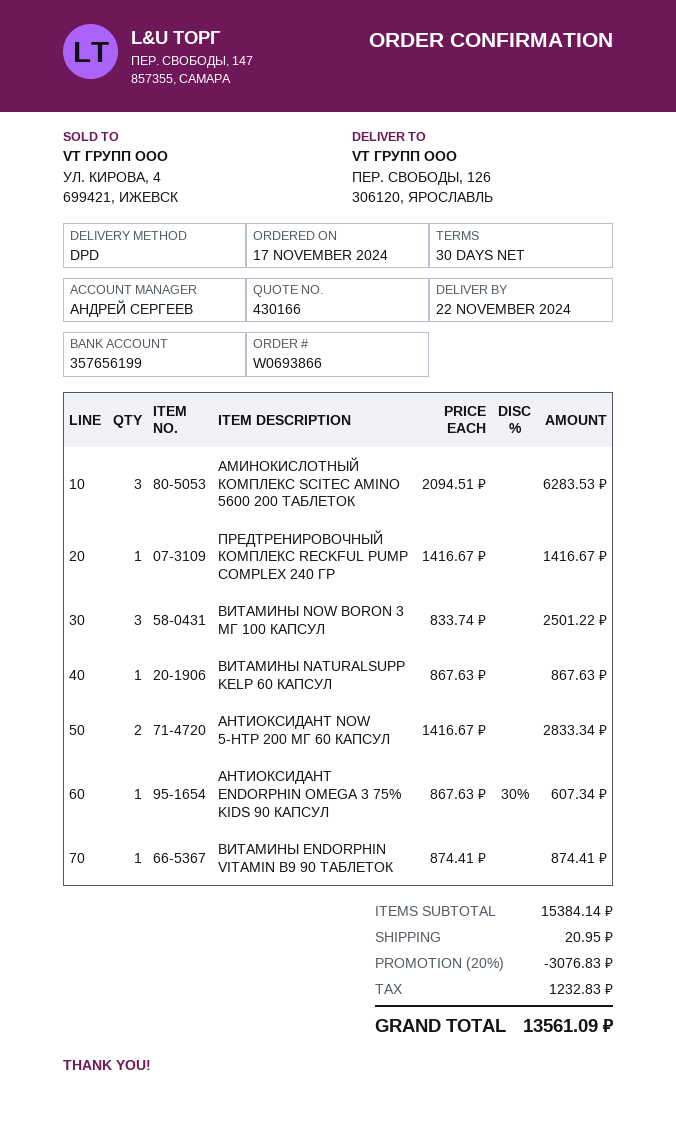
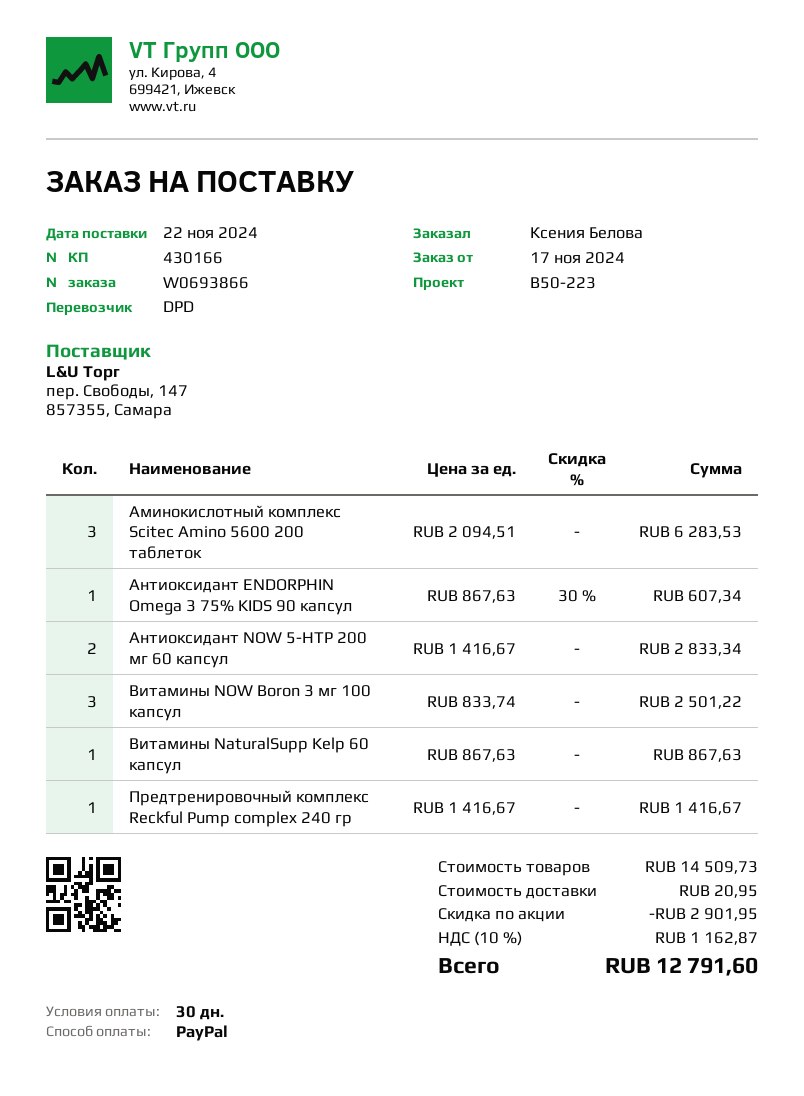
ВИТАМИНЫ ENDORPHIN VITAMIN B9 90 ТАБЛЕТОК: 1 x 874.41 = 874.41 -> none
subtotal: 15384.14 -> 14509.73
discount: 3076.83 -> 2901.95
tax: 1232.83 -> 1162.87
total: 13561.09 -> 12791.60

